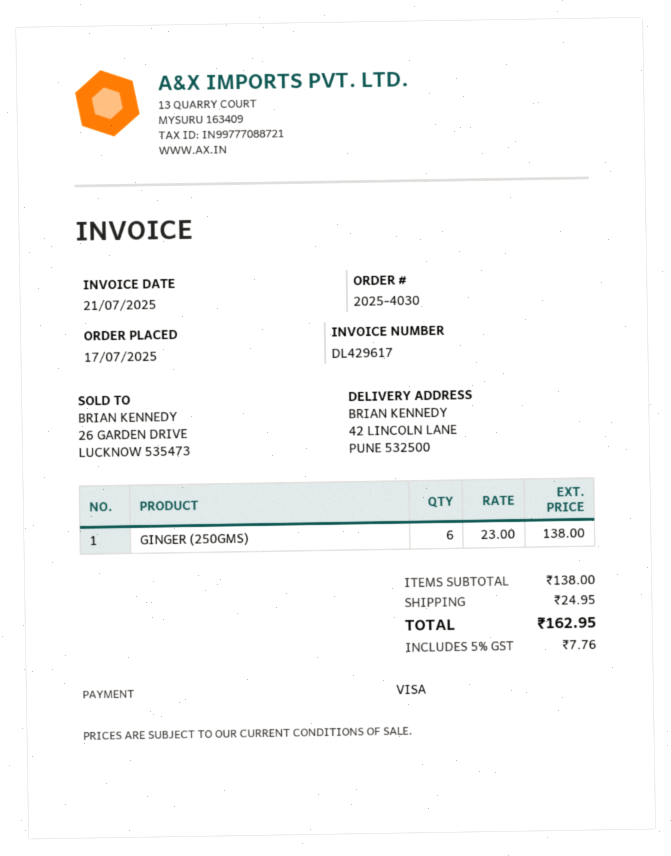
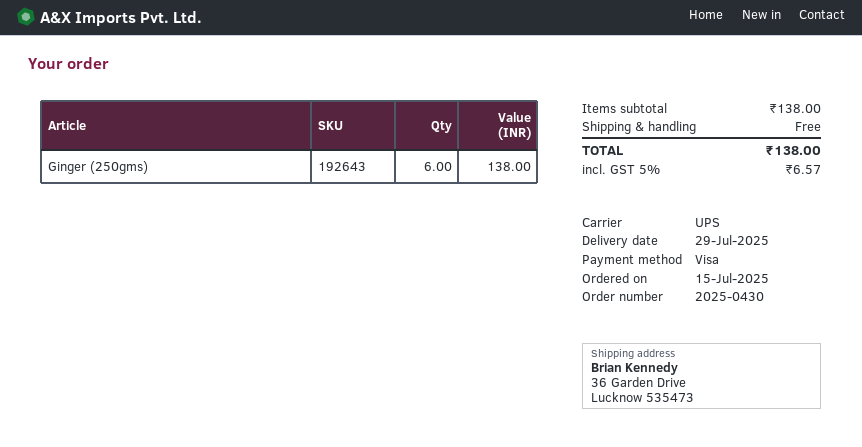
order number: 2025-4030 -> 2025-0430
order date: 2025-07-17 -> 2025-07-15
ship to: 42 LINCOLN LANE, PUNE 532500 -> 36 Garden Drive, Lucknow 535473
shipping: 24.95 -> 0.00
tax: 5% = 7.76 -> 5% = 6.57
total: 162.95 -> 138.00

